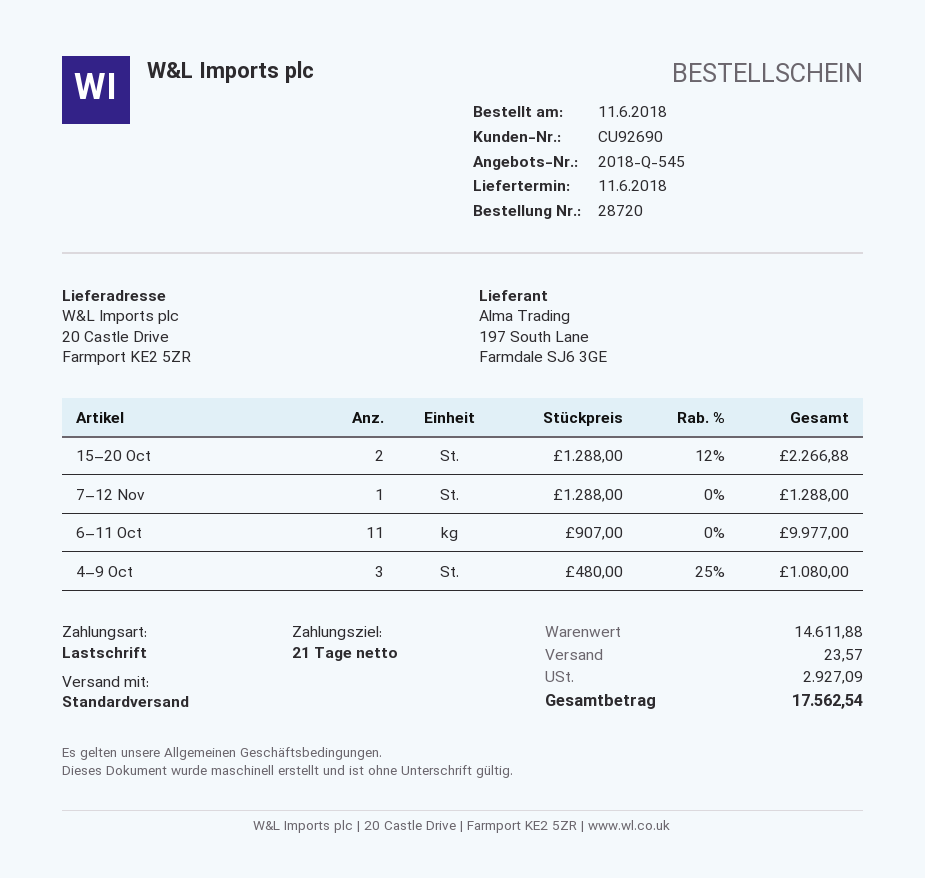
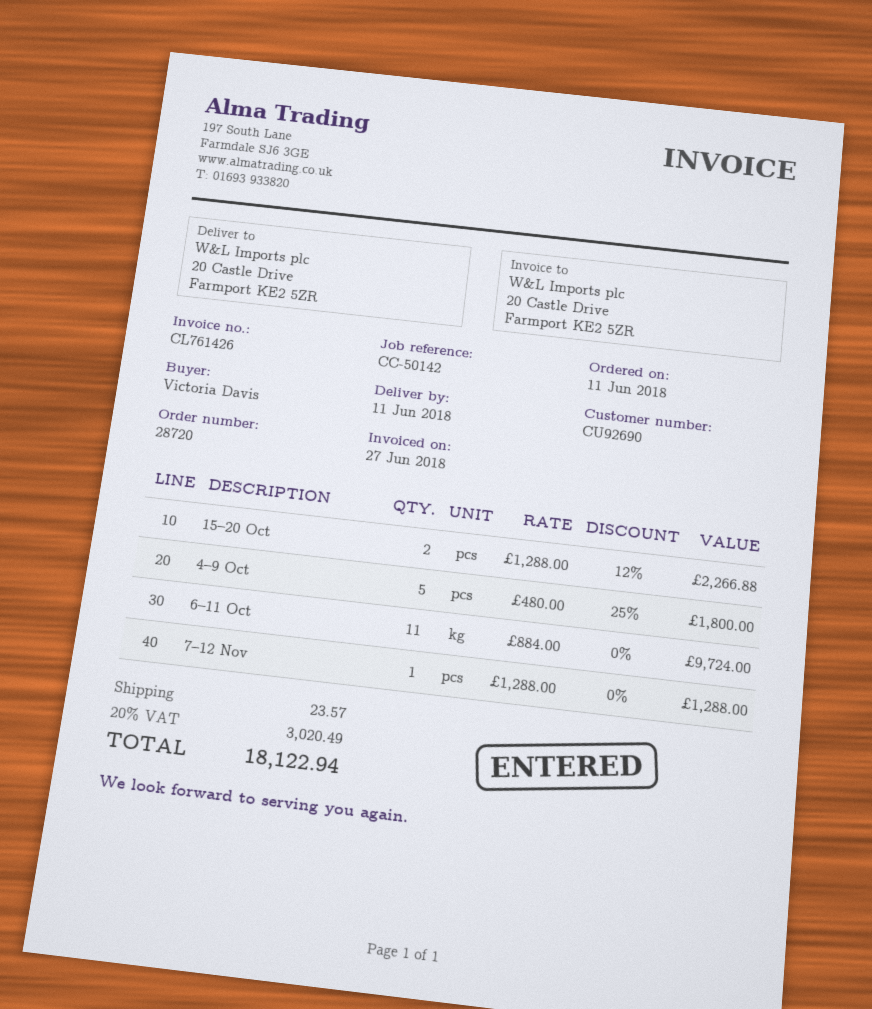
6–11 Oct: 11 x 907.00 = 9977.00 -> 11 x 884.00 = 9724.00
4–9 Oct: 3 x 480.00 - 25% = 1080.00 -> 5 x 480.00 - 25% = 1800.00
tax: 2927.09 -> 3020.49
total: 17562.54 -> 18122.94

